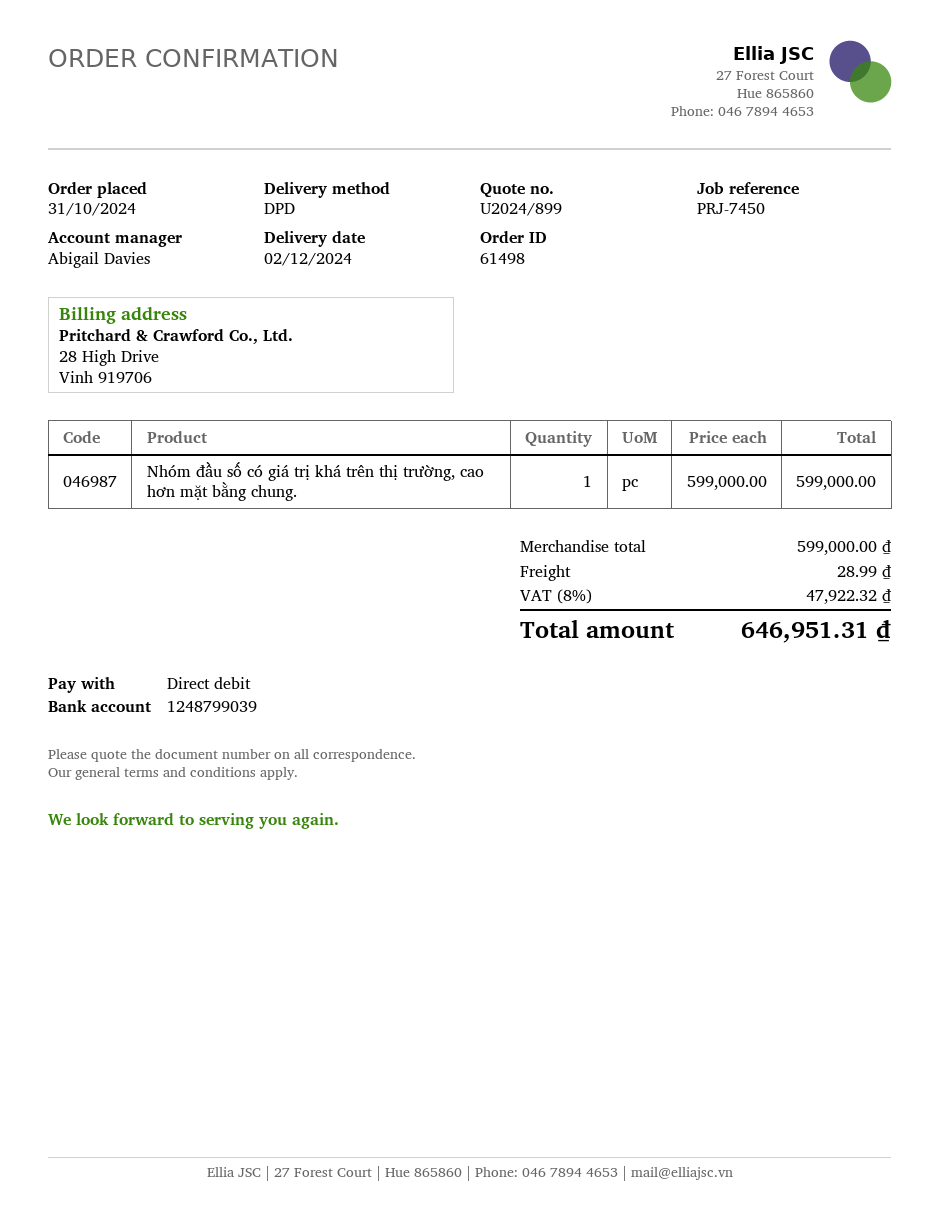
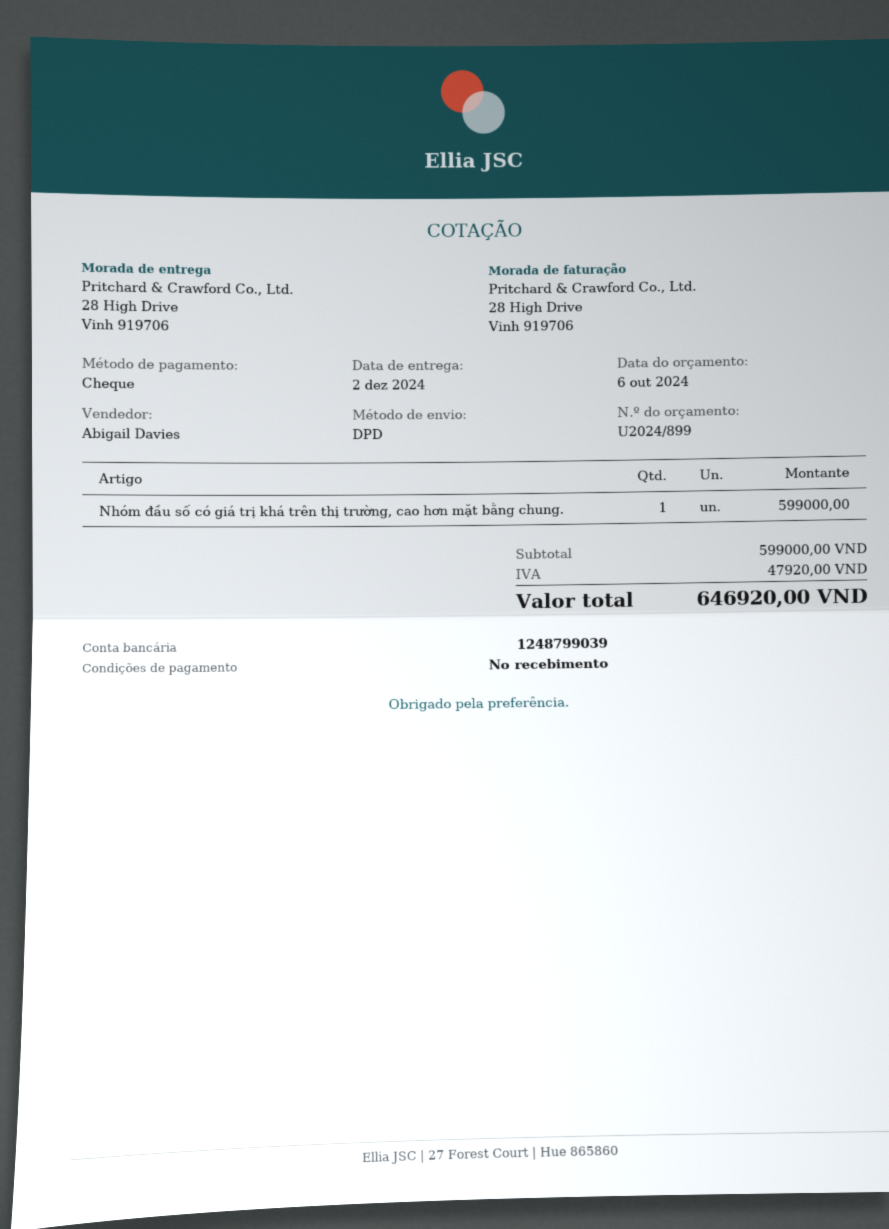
payment method: direct debit -> cheque
shipping: 28.99 -> none
tax: 47922.32 -> 47920.00
total: 646951.31 -> 646920.00

